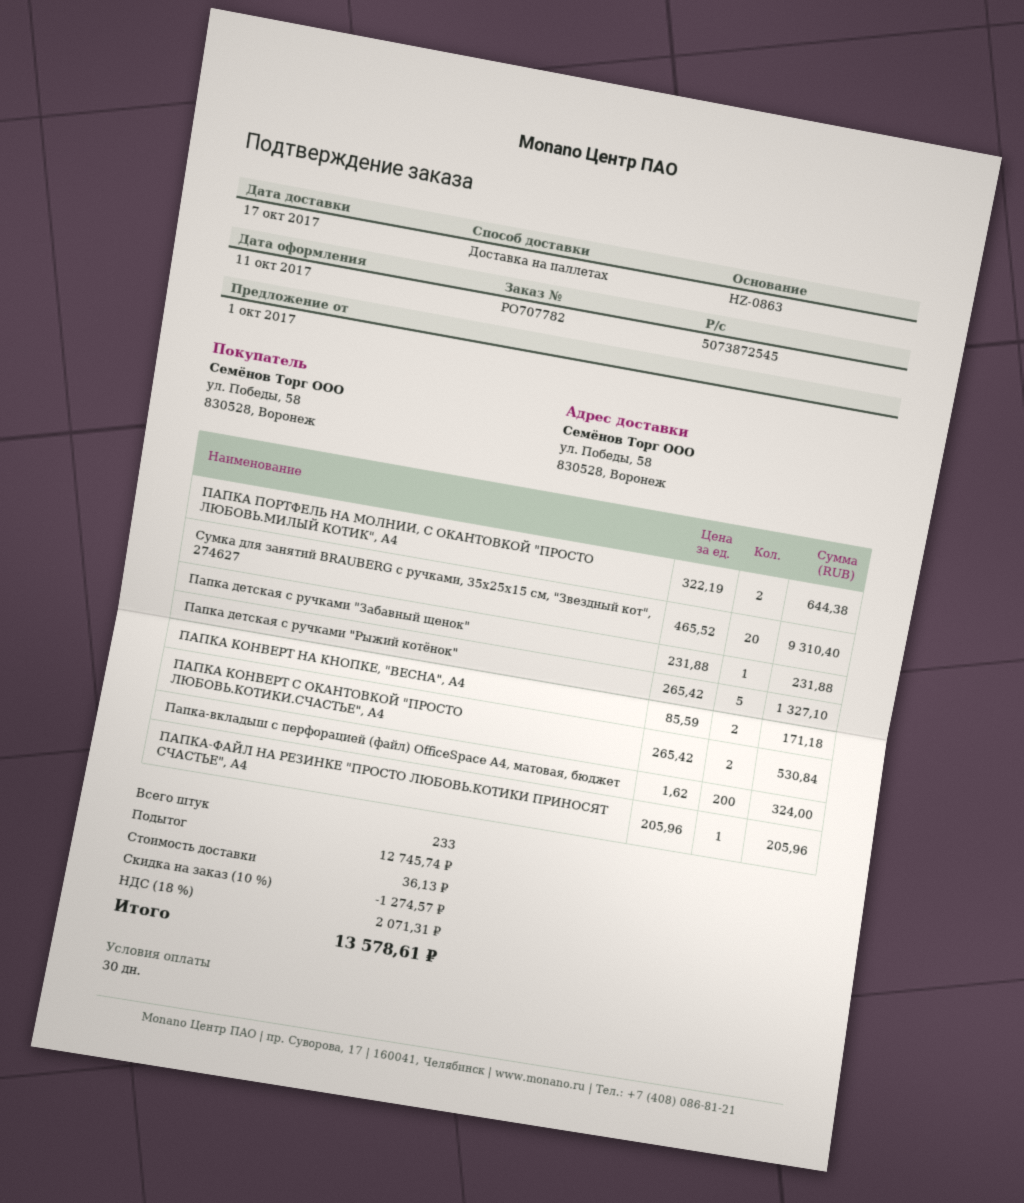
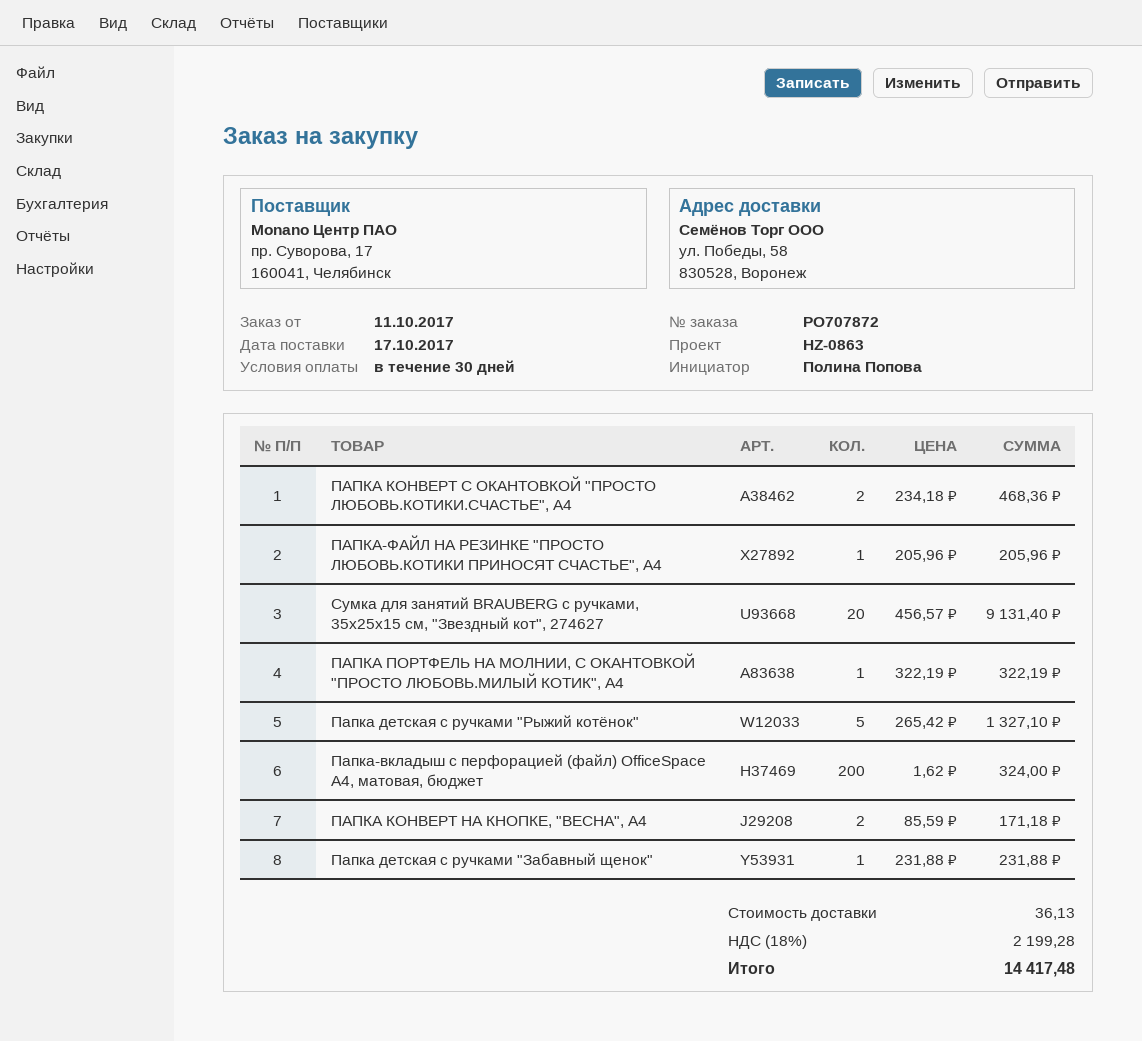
order number: PO707782 -> PO707872
ПАПКА ПОРТФЕЛЬ НА МОЛНИИ, С ОКАНТОВКОЙ "ПРОСТО ЛЮБОВЬ.МИЛЫЙ КОТИК", А4: 2 x 322.19 = 644.38 -> 1 x 322.19 = 322.19
Сумка для занятий BRAUBERG с ручками, 35x25x15 см, "Звездный кот", 274627: 20 x 465.52 = 9310.40 -> 20 x 456.57 = 9131.40
ПАПКА КОНВЕРТ С ОКАНТОВКОЙ "ПРОСТО ЛЮБОВЬ.КОТИКИ.СЧАСТЬЕ", А4: 2 x 265.42 = 530.84 -> 2 x 234.18 = 468.36
discount: 10% = 1274.57 -> none
tax: 18% = 2071.31 -> 18% = 2199.28
total: 13578.61 -> 14417.48

